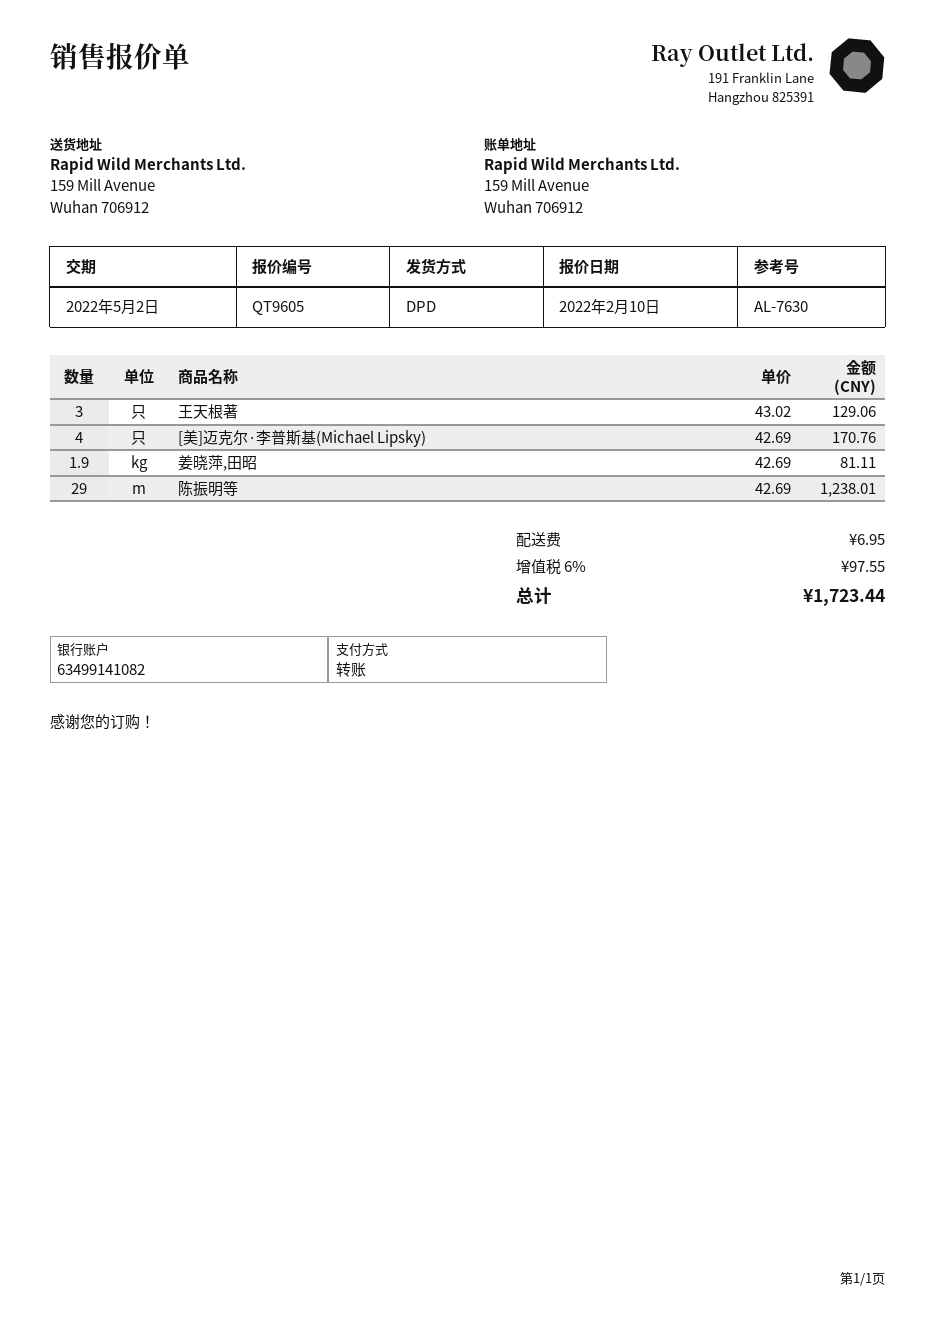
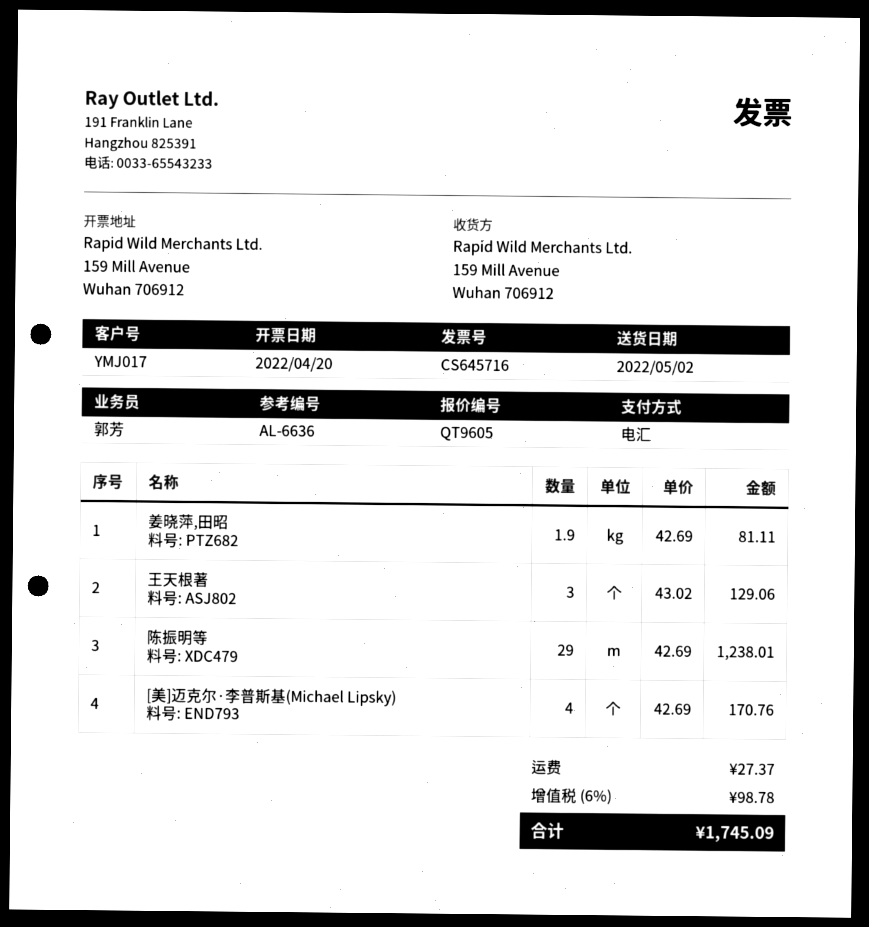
reference: AL-7630 -> AL-6636
shipping: 6.95 -> 27.37
tax: 6% = 97.55 -> 6% = 98.78
total: 1723.44 -> 1745.09

